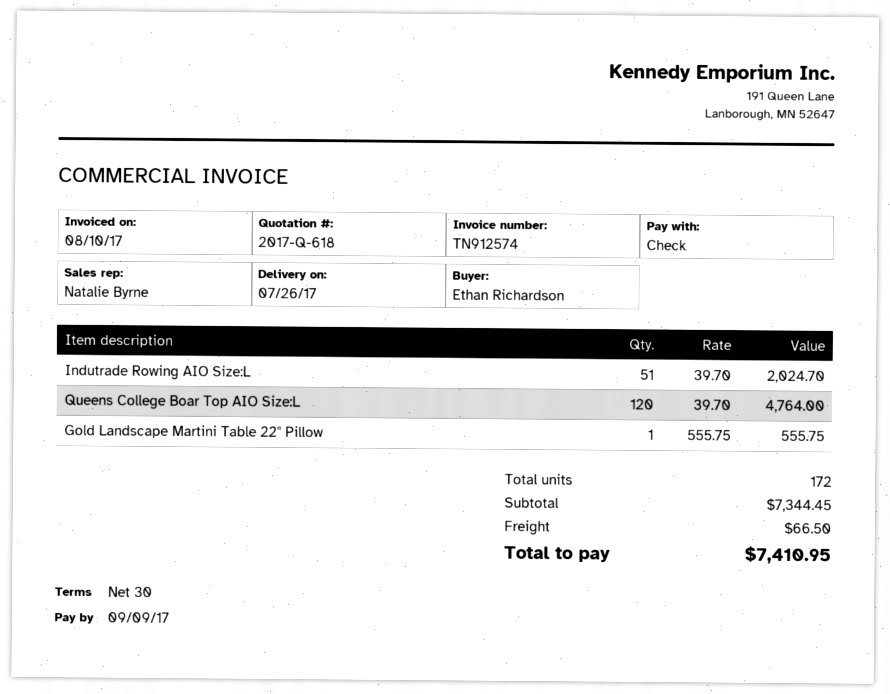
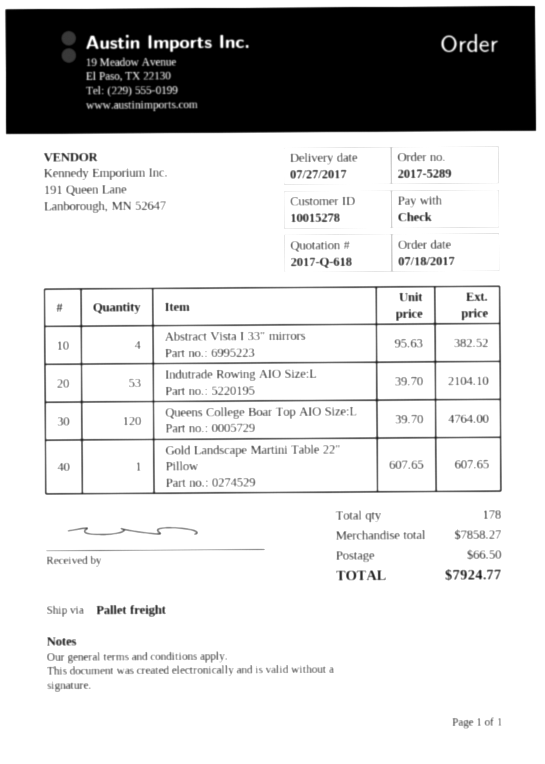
delivery date: 2017-07-26 -> 2017-07-27
Indutrade Rowing AIO Size:L: 51 x 39.70 = 2024.70 -> 53 x 39.70 = 2104.10
Gold Landscape Martini Table 22" Pillow: 1 x 555.75 = 555.75 -> 1 x 607.65 = 607.65
Abstract Vista I 33" mirrors: none -> 4 x 95.63 = 382.52
total quantity: 172 -> 178
subtotal: 7344.45 -> 7858.27
total: 7410.95 -> 7924.77

